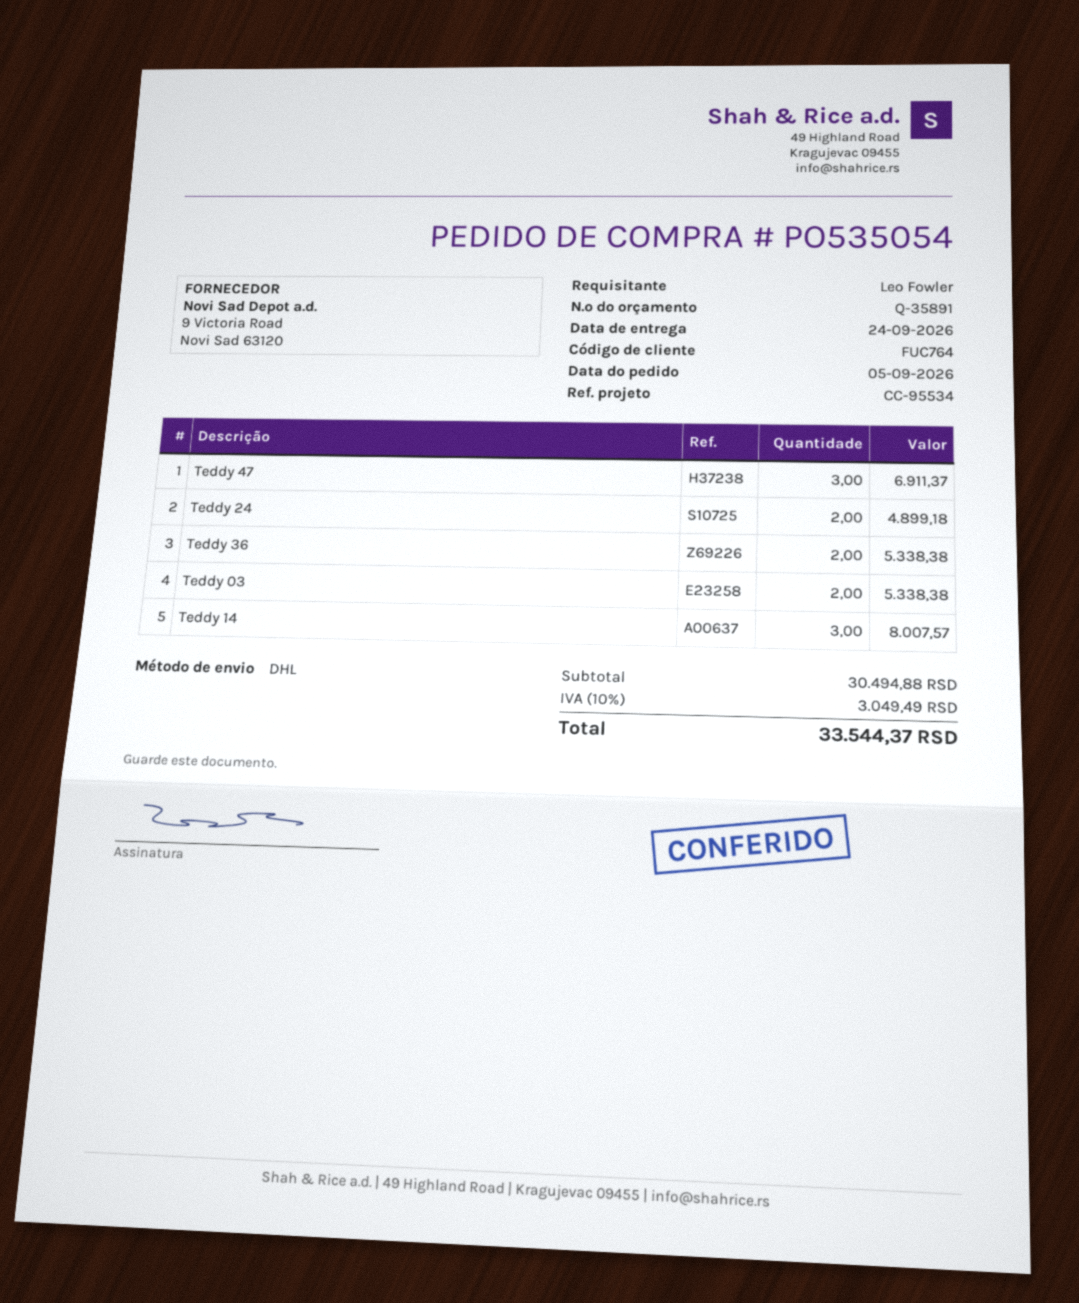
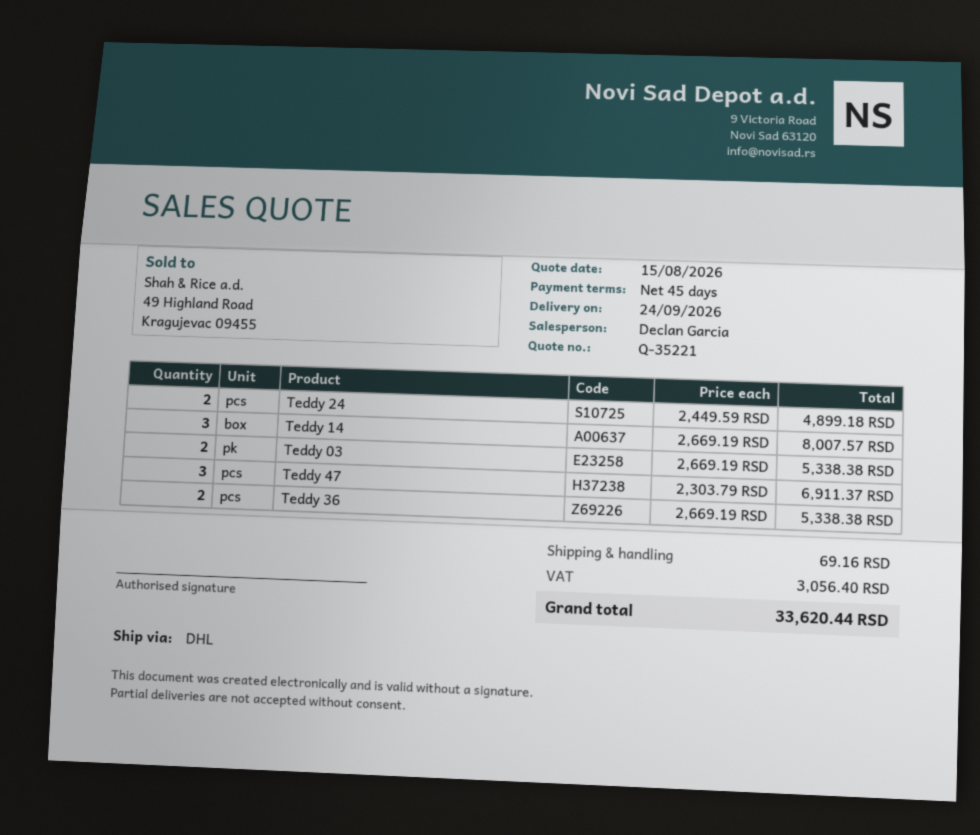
quote number: Q-35891 -> Q-35221
shipping: none -> 69.16
tax: 3049.49 -> 3056.40
total: 33544.37 -> 33620.44

